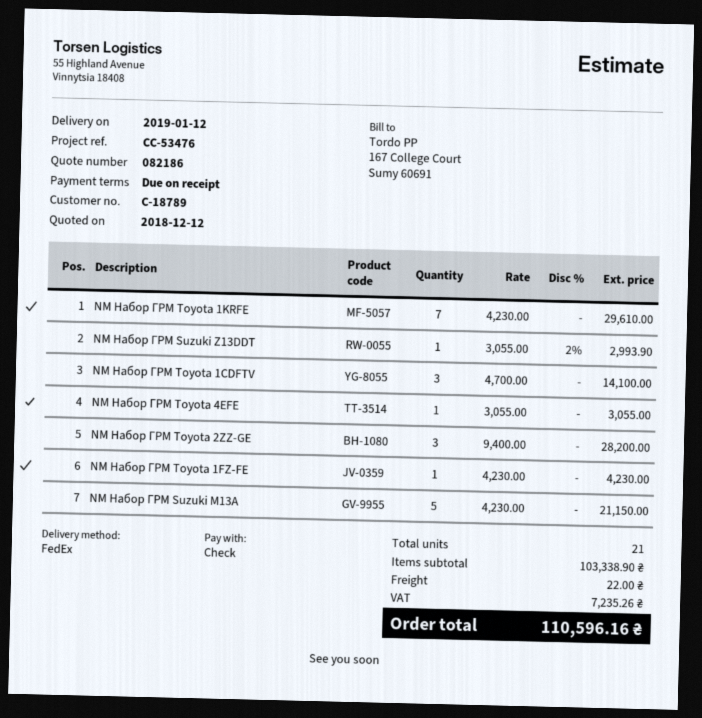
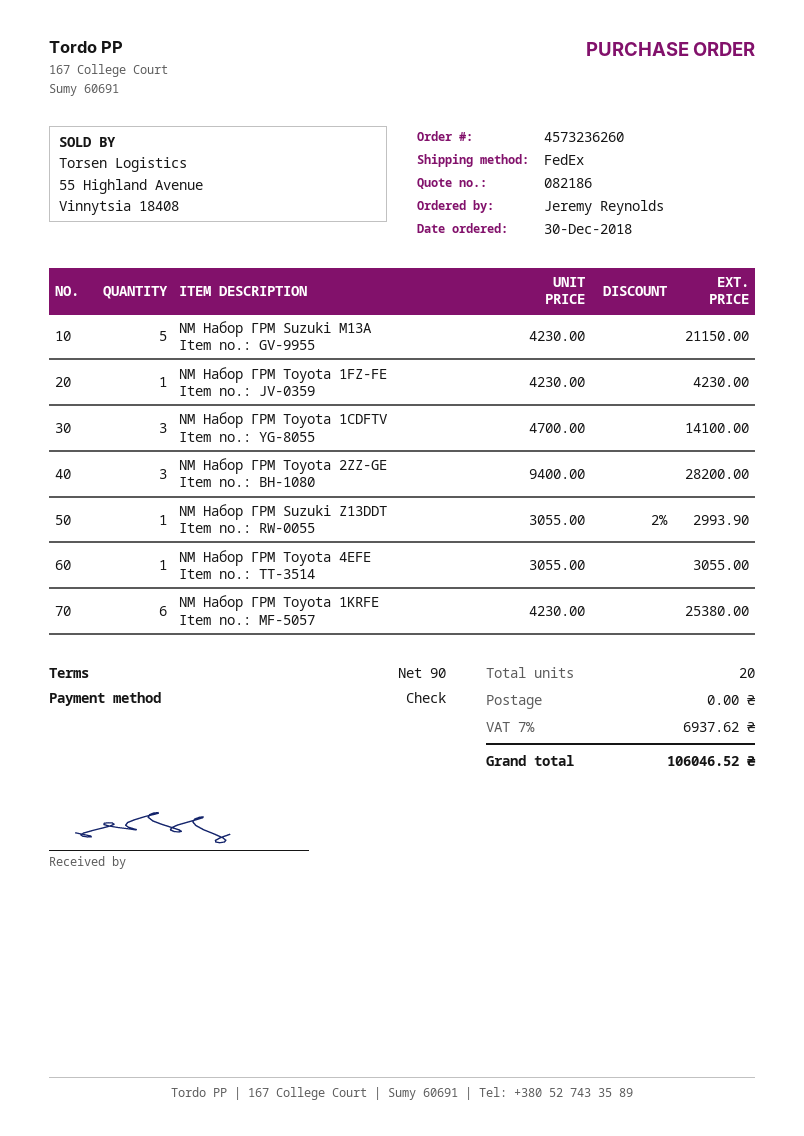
payment terms: on receipt -> 90 days
NM Набор ГРМ Toyota 1KRFE: 7 x 4230.00 = 29610.00 -> 6 x 4230.00 = 25380.00
total quantity: 21 -> 20
shipping: 22.00 -> 0.00
tax: 7235.26 -> 6937.62
total: 110596.16 -> 106046.52

